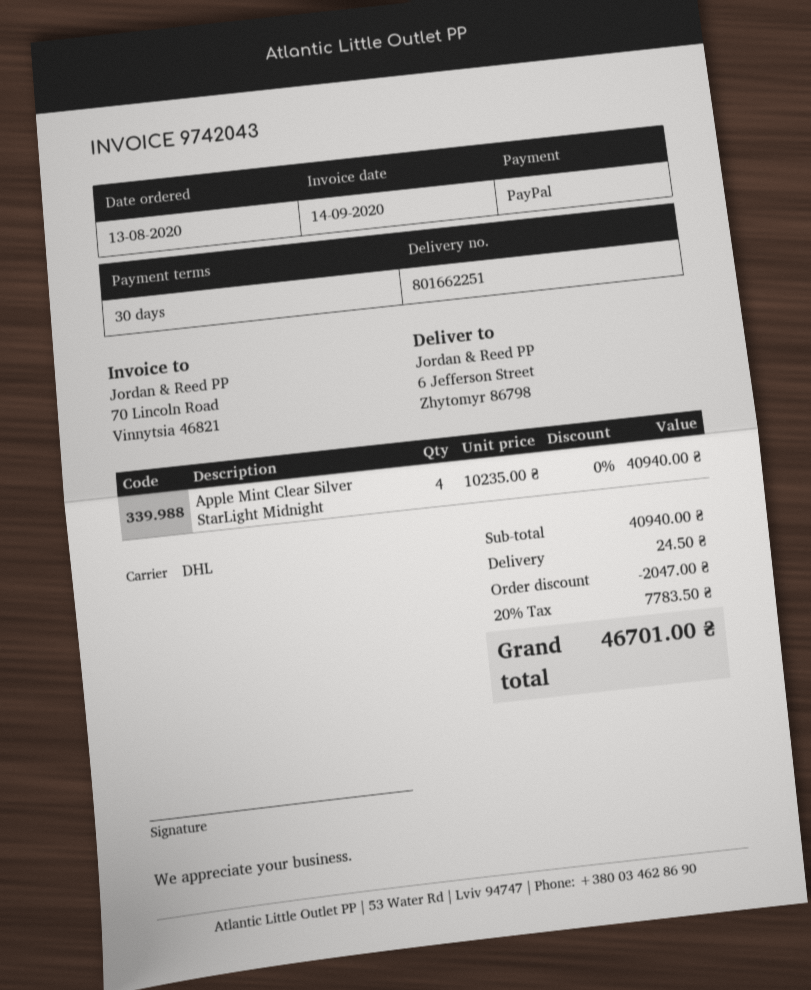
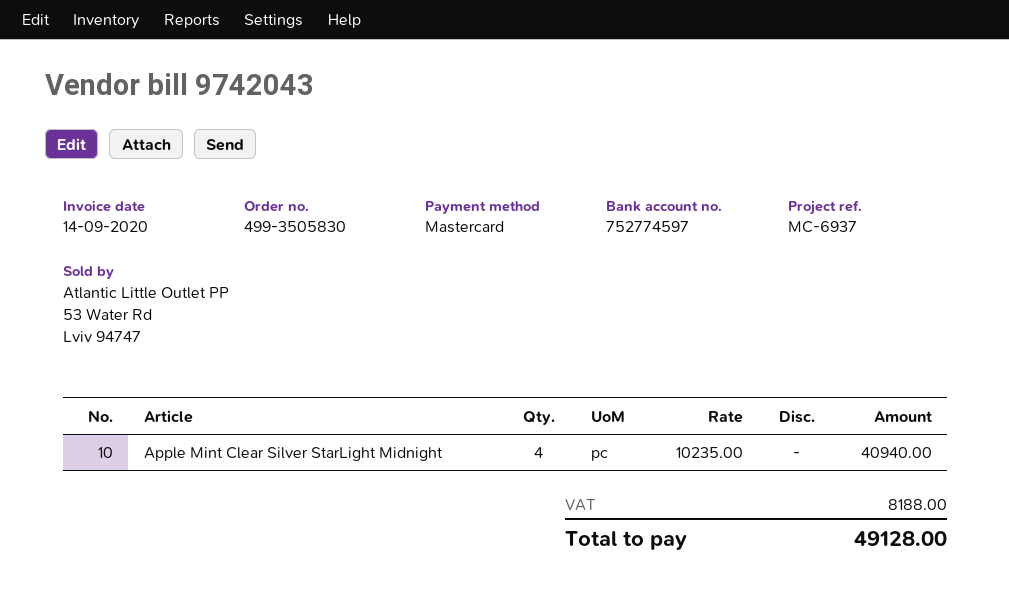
payment method: PayPal -> Mastercard
discount: 2047.00 -> none
shipping: 24.50 -> none
tax: 7783.50 -> 8188.00
total: 46701.00 -> 49128.00

